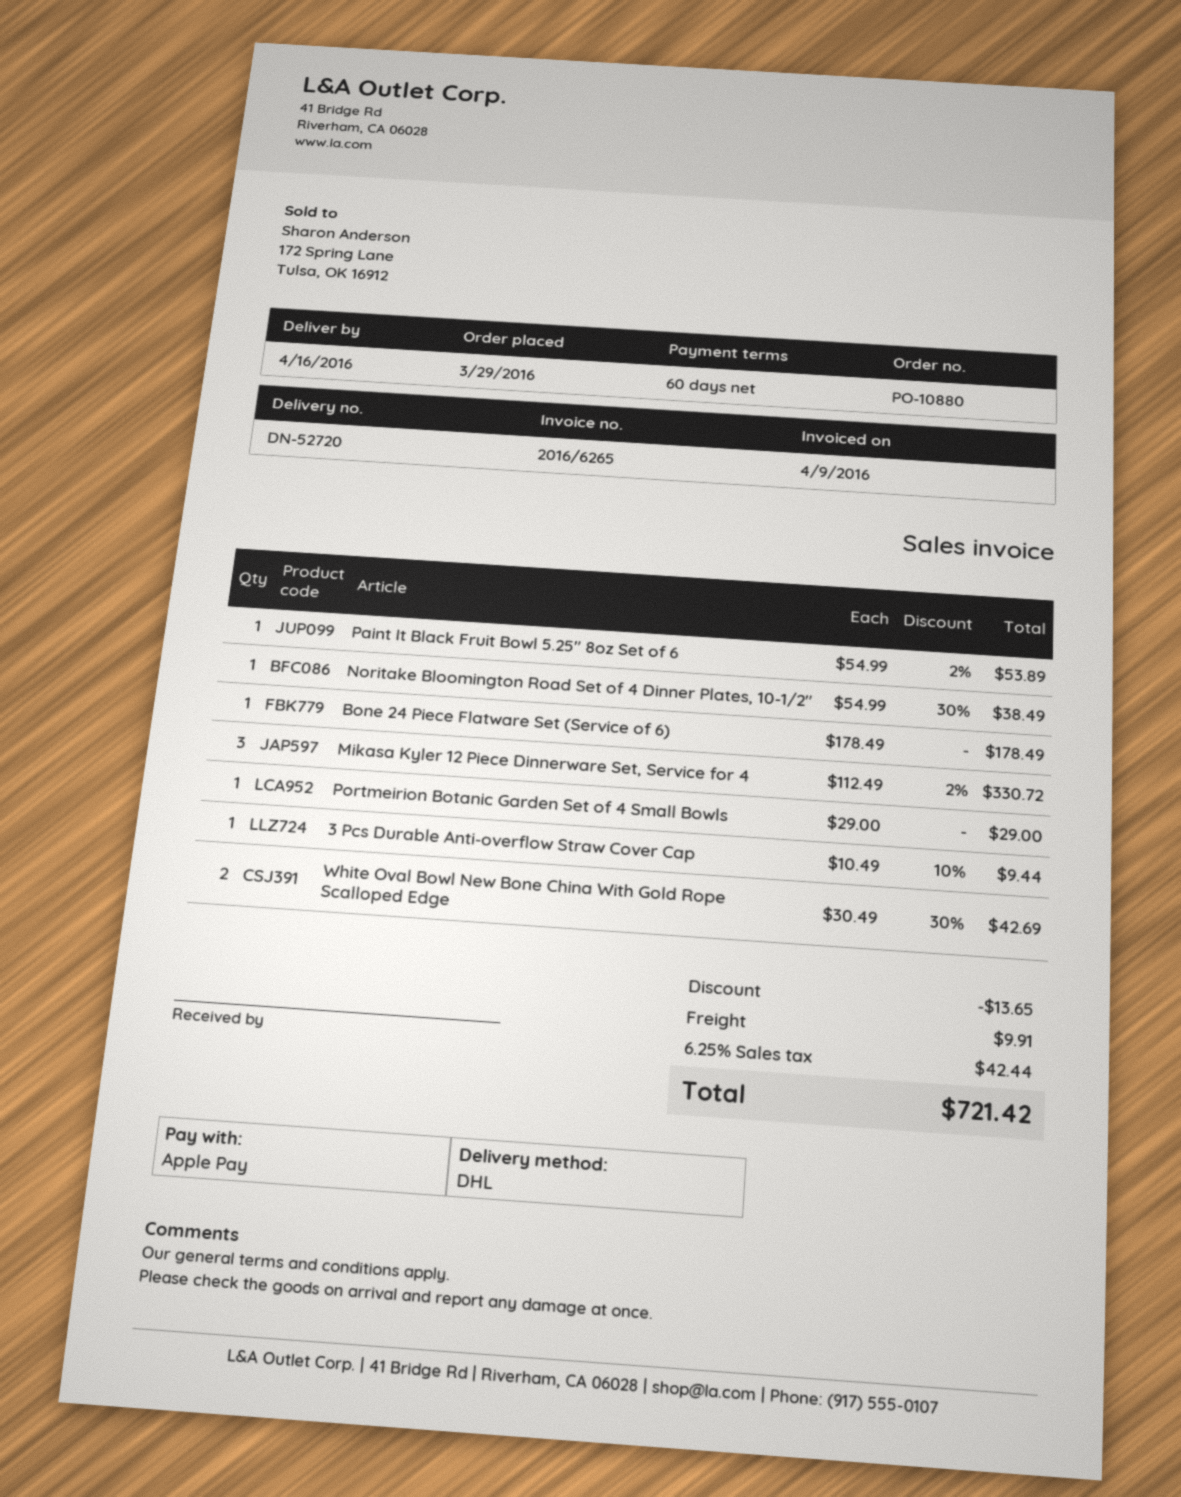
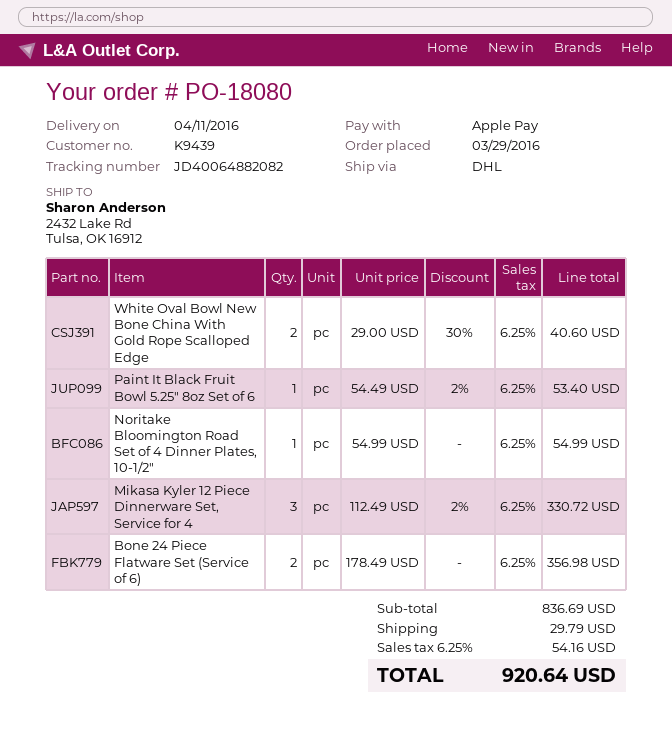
order number: PO-10880 -> PO-18080
delivery date: 2016-04-16 -> 2016-04-11
Paint It Black Fruit Bowl 5.25" 8oz Set of 6: 1 x 54.99 - 2% = 53.89 -> 1 x 54.49 - 2% = 53.40
Noritake Bloomington Road Set of 4 Dinner Plates, 10-1/2": 1 x 54.99 - 30% = 38.49 -> 1 x 54.99 = 54.99
Bone 24 Piece Flatware Set (Service of 6): 1 x 178.49 = 178.49 -> 2 x 178.49 = 356.98
Portmeirion Botanic Garden Set of 4 Small Bowls: 1 x 29.00 = 29.00 -> none
3 Pcs Durable Anti-overflow Straw Cover Cap: 1 x 10.49 - 10% = 9.44 -> none
White Oval Bowl New Bone China With Gold Rope Scalloped Edge: 2 x 30.49 - 30% = 42.69 -> 2 x 29.00 - 30% = 40.60
discount: 13.65 -> none
shipping: 9.91 -> 29.79
tax: 6.25% = 42.44 -> 6.25% = 54.16
total: 721.42 -> 920.64

